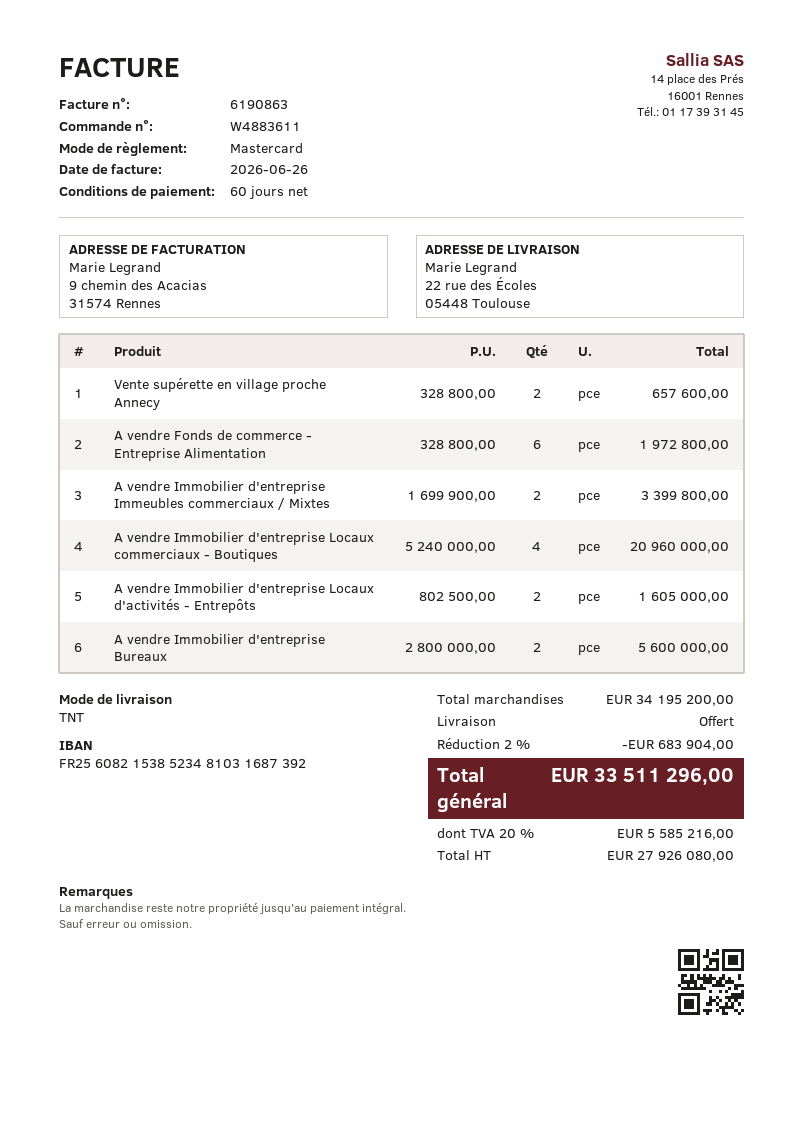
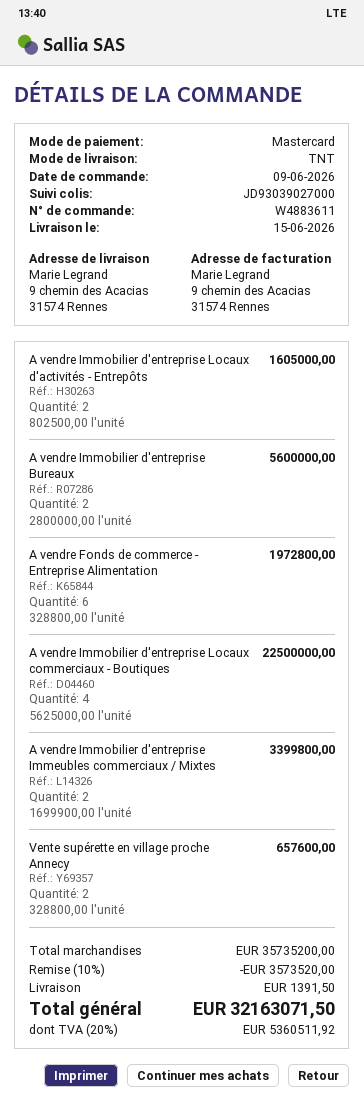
ship to: 22 rue des Écoles, 05448 Toulouse -> 9 chemin des Acacias, 31574 Rennes
A vendre Immobilier d'entreprise Locaux commerciaux - Boutiques: 4 x 5240000.00 = 20960000.00 -> 4 x 5625000.00 = 22500000.00
subtotal: 34195200.00 -> 35735200.00
discount: 2% = 683904.00 -> 10% = 3573520.00
shipping: 0.00 -> 1391.50
tax: 20% = 5585216.00 -> 20% = 5360511.92
total: 33511296.00 -> 32163071.50

